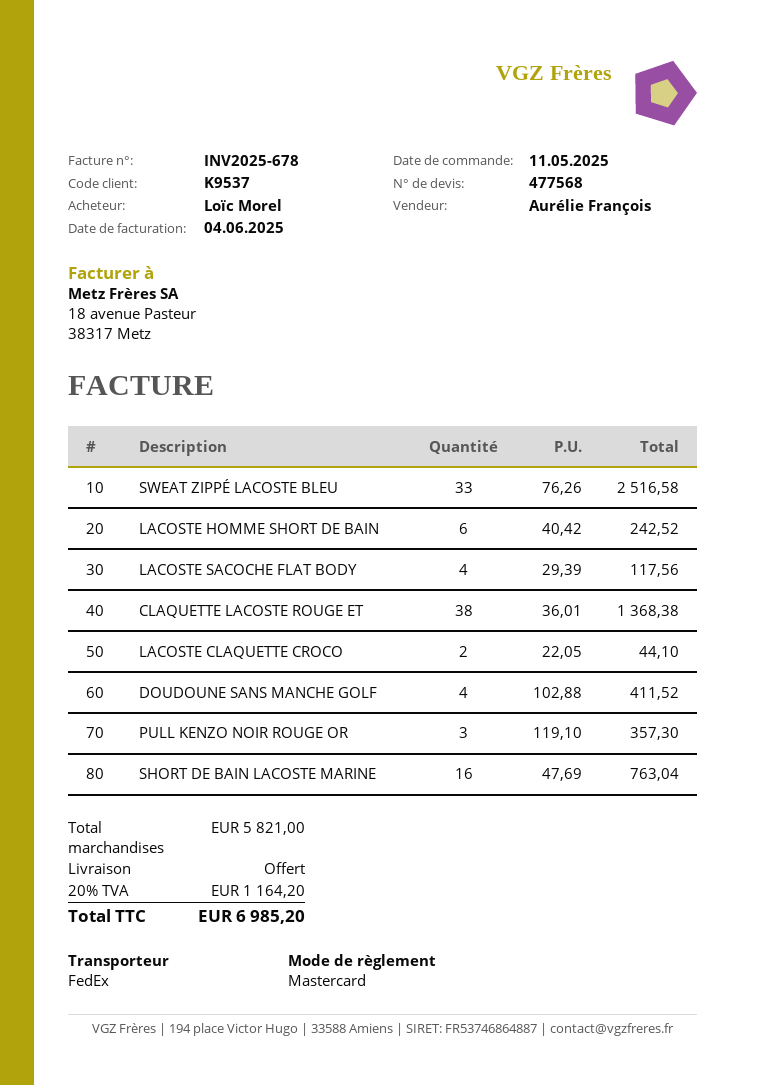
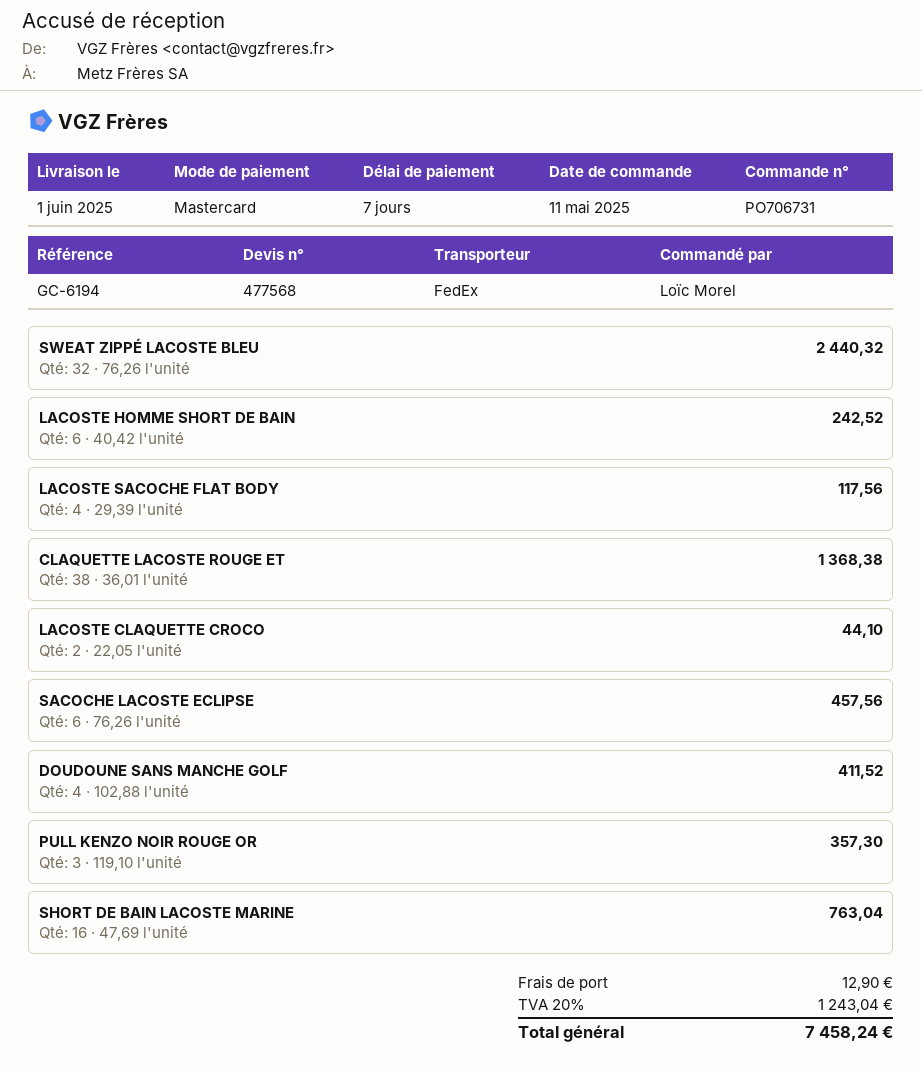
SWEAT ZIPPÉ LACOSTE BLEU: 33 x 76.26 = 2516.58 -> 32 x 76.26 = 2440.32
SACOCHE LACOSTE ECLIPSE: none -> 6 x 76.26 = 457.56
shipping: 0.00 -> 12.90
tax: 20% = 1164.20 -> 20% = 1243.04
total: 6985.20 -> 7458.24

